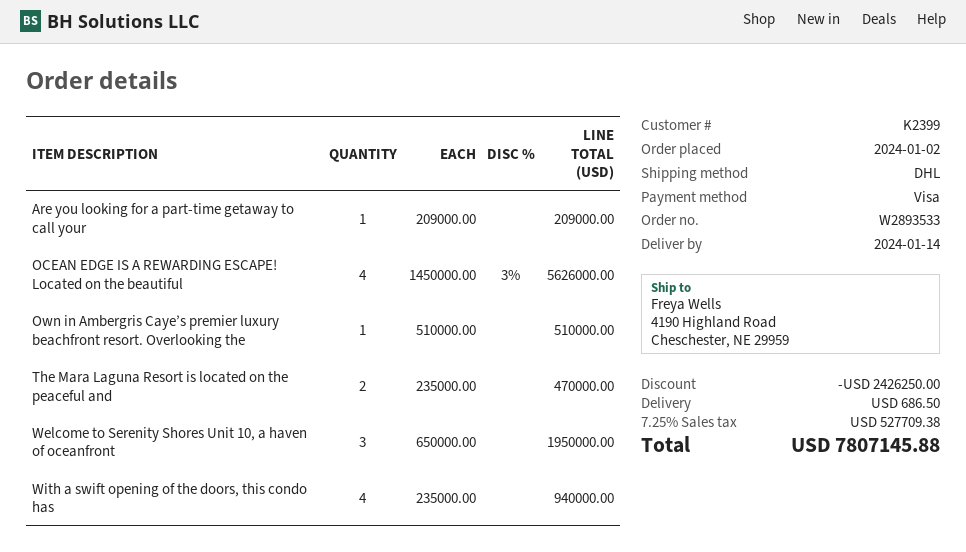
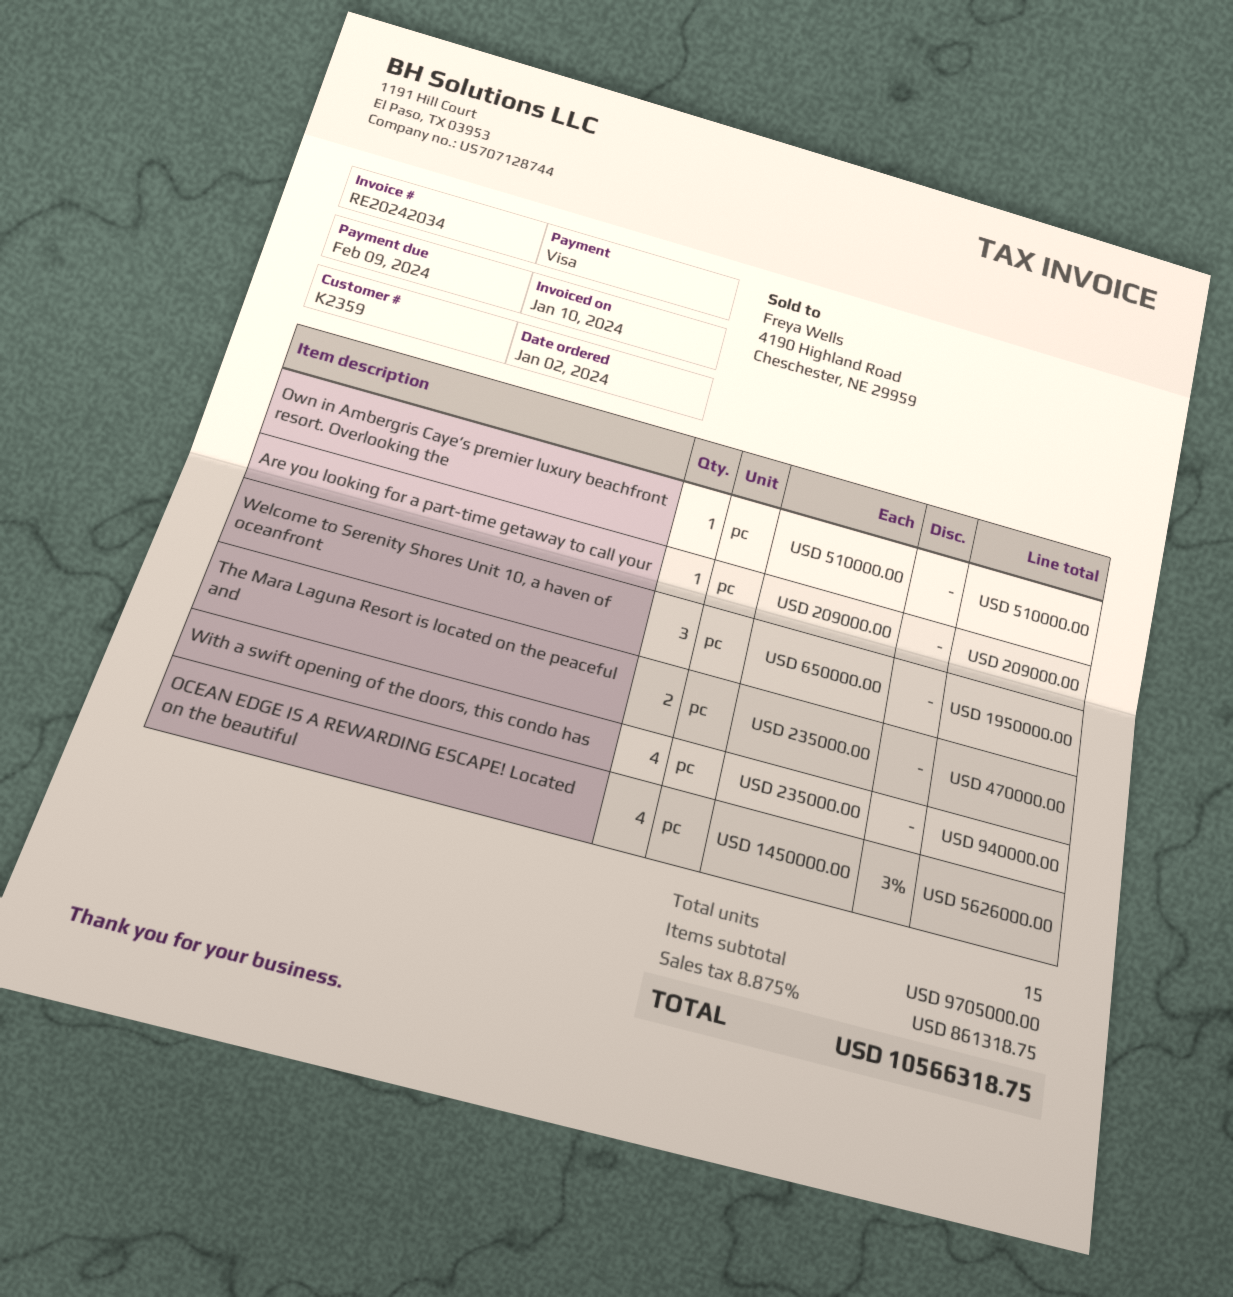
customer number: K2399 -> K2359
discount: 2426250.00 -> none
shipping: 686.50 -> none
tax: 7.25% = 527709.38 -> 8.875% = 861318.75
total: 7807145.88 -> 10566318.75

